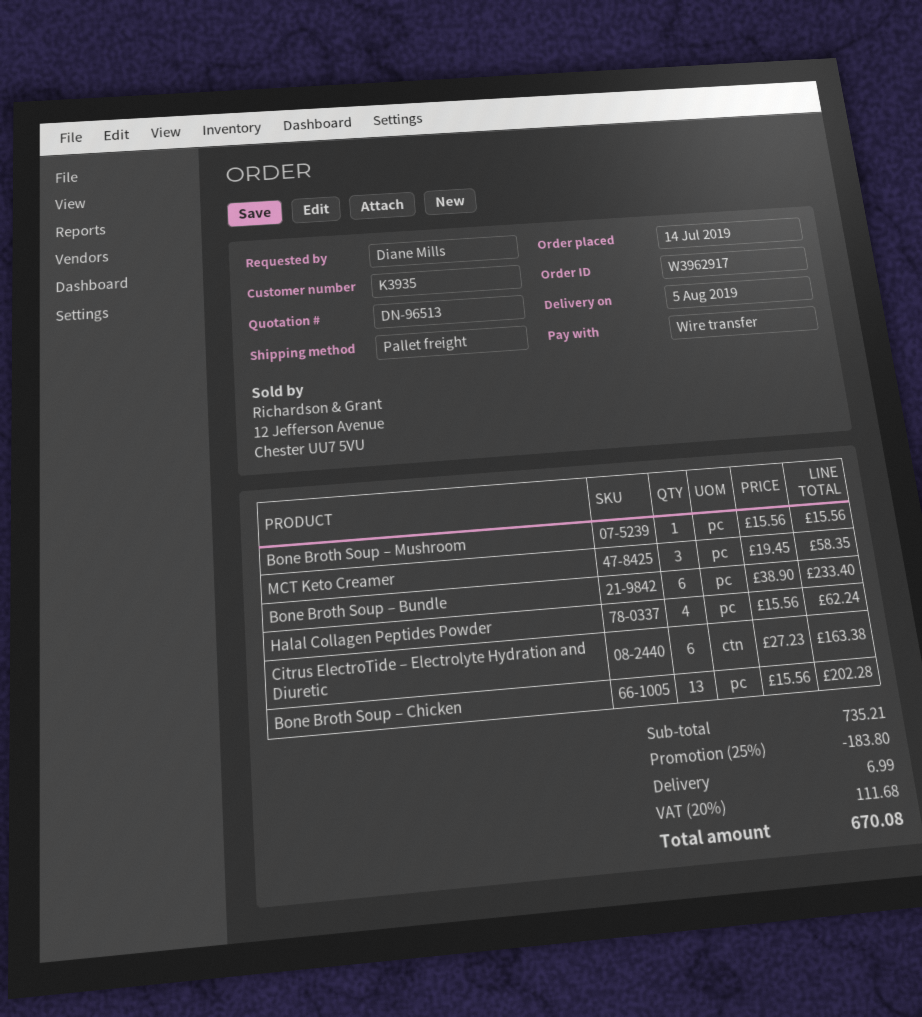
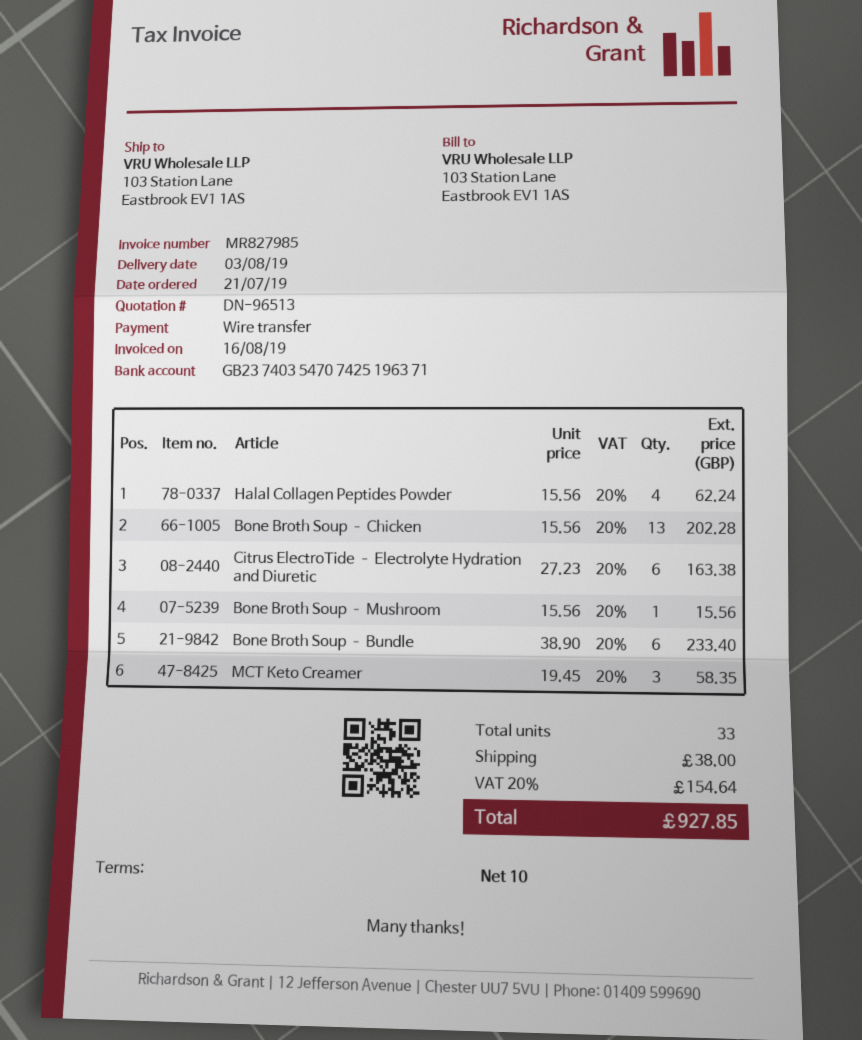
order date: 2019-07-14 -> 2019-07-21
delivery date: 2019-08-05 -> 2019-08-03
discount: 25% = 183.80 -> none
shipping: 6.99 -> 38.00
tax: 20% = 111.68 -> 20% = 154.64
total: 670.08 -> 927.85

